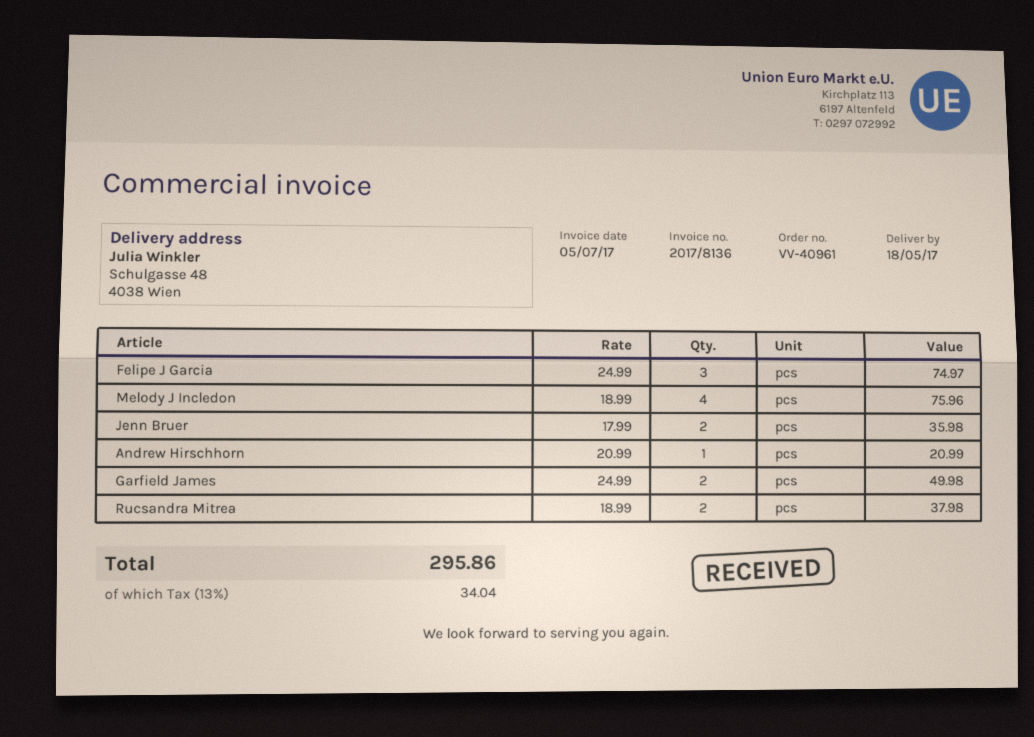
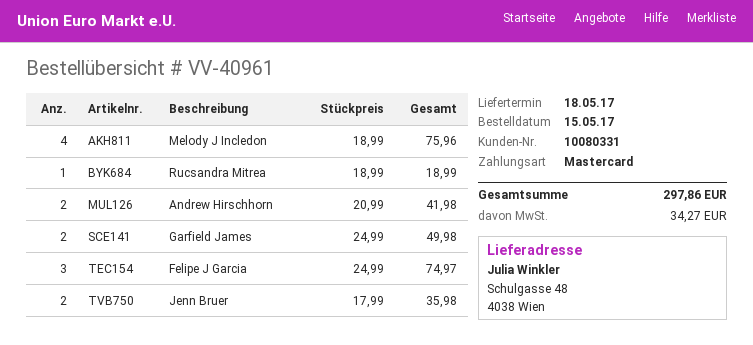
Andrew Hirschhorn: 1 x 20.99 = 20.99 -> 2 x 20.99 = 41.98
Rucsandra Mitrea: 2 x 18.99 = 37.98 -> 1 x 18.99 = 18.99
tax: 34.04 -> 34.27
total: 295.86 -> 297.86

